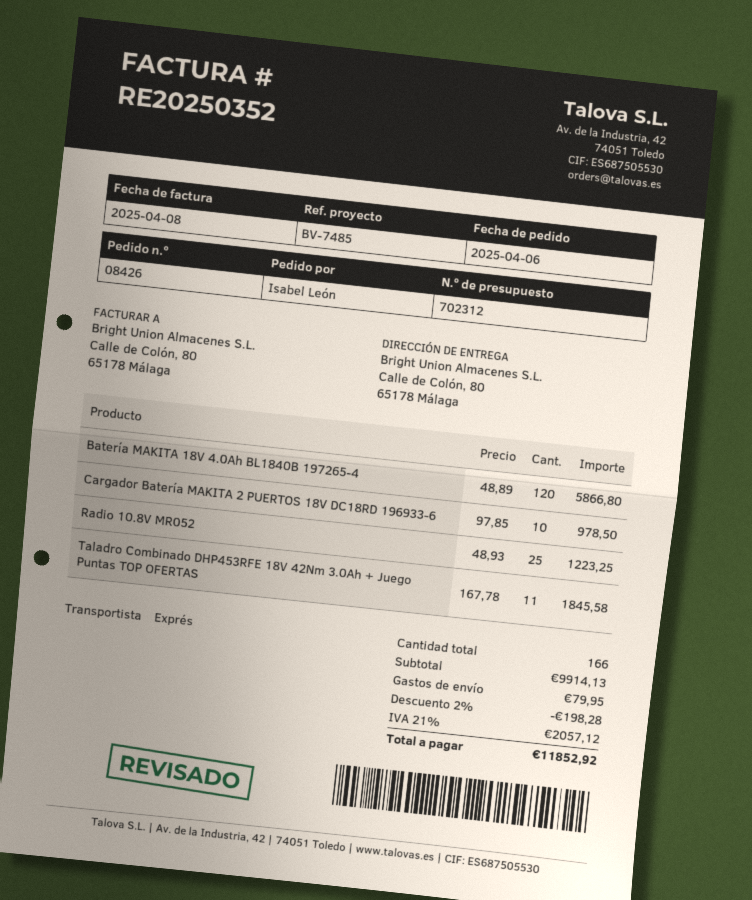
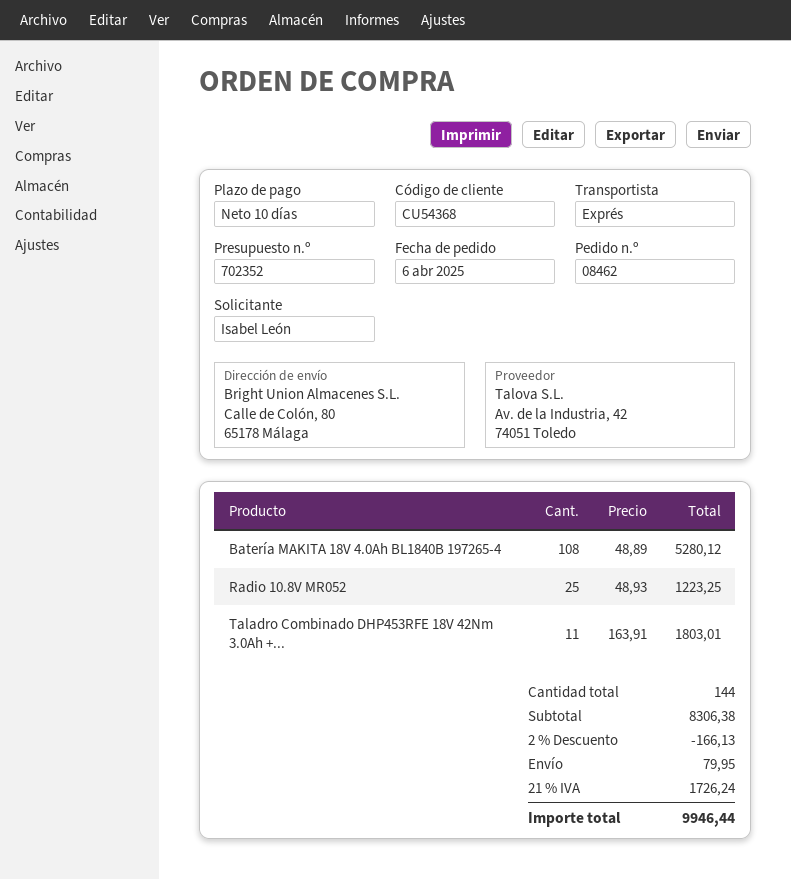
quote number: 702312 -> 702352
order number: 08426 -> 08462
Batería MAKITA 18V 4.0Ah BL1840B 197265-4: 120 x 48.89 = 5866.80 -> 108 x 48.89 = 5280.12
Cargador Batería MAKITA 2 PUERTOS 18V DC18RD 196933-6: 10 x 97.85 = 978.50 -> none
Taladro Combinado DHP453RFE 18V 42Nm 3.0Ah + Juego Puntas TOP OFERTAS: 11 x 167.78 = 1845.58 -> 11 x 163.91 = 1803.01
total quantity: 166 -> 144
subtotal: 9914.13 -> 8306.38
discount: 2% = 198.28 -> 2% = 166.13
tax: 21% = 2057.12 -> 21% = 1726.24
total: 11852.92 -> 9946.44

